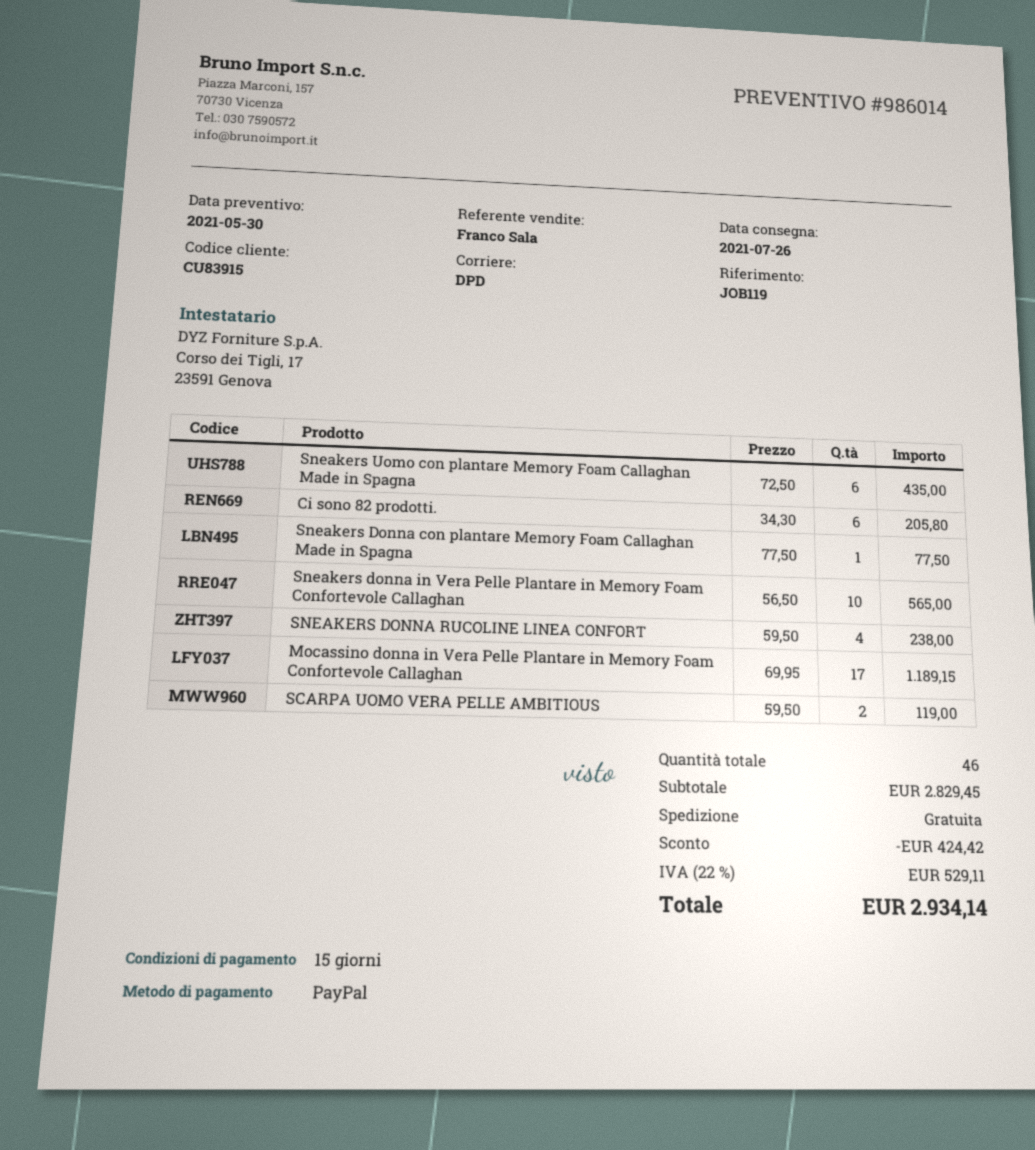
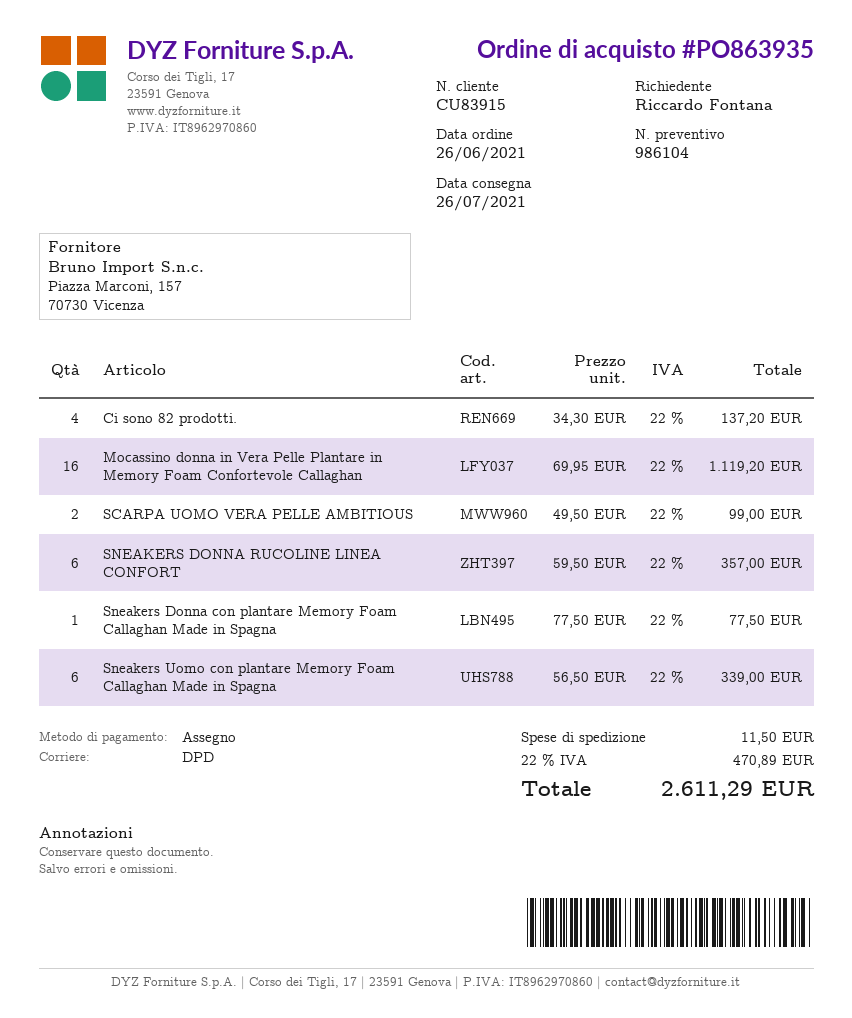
quote number: 986014 -> 986104
payment method: PayPal -> cheque
Sneakers Uomo con plantare Memory Foam Callaghan Made in Spagna: 6 x 72.50 = 435.00 -> 6 x 56.50 = 339.00
Ci sono 82 prodotti.: 6 x 34.30 = 205.80 -> 4 x 34.30 = 137.20
Sneakers donna in Vera Pelle Plantare in Memory Foam Confortevole Callaghan: 10 x 56.50 = 565.00 -> none
SNEAKERS DONNA RUCOLINE LINEA CONFORT: 4 x 59.50 = 238.00 -> 6 x 59.50 = 357.00
Mocassino donna in Vera Pelle Plantare in Memory Foam Confortevole Callaghan: 17 x 69.95 = 1189.15 -> 16 x 69.95 = 1119.20
SCARPA UOMO VERA PELLE AMBITIOUS: 2 x 59.50 = 119.00 -> 2 x 49.50 = 99.00
discount: 424.42 -> none
shipping: 0.00 -> 11.50
tax: 22% = 529.11 -> 22% = 470.89
total: 2934.14 -> 2611.29

